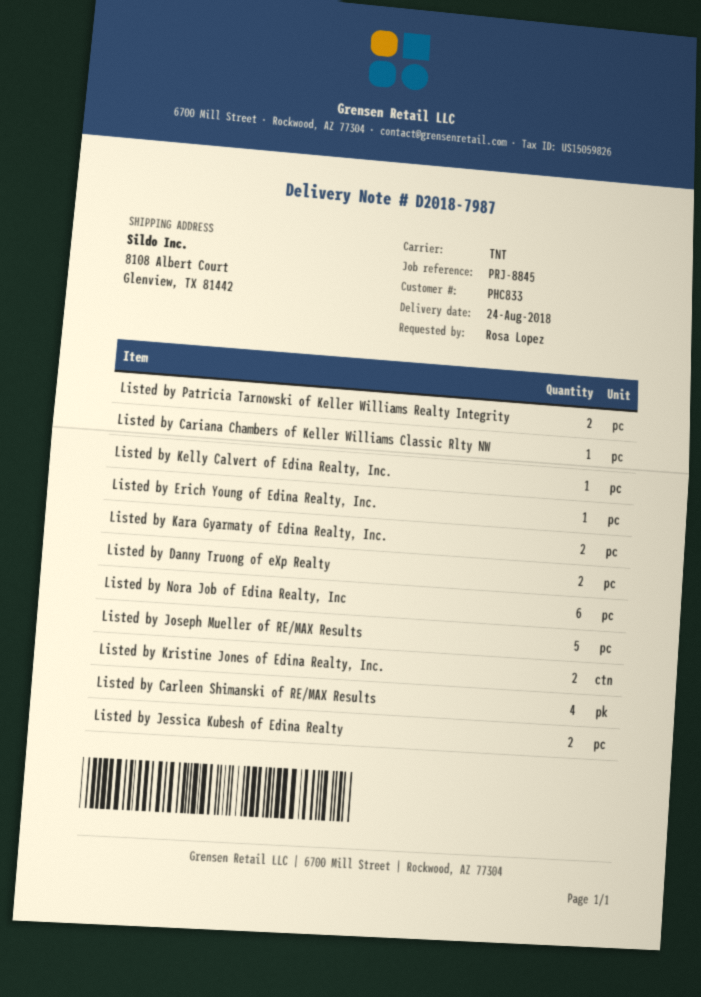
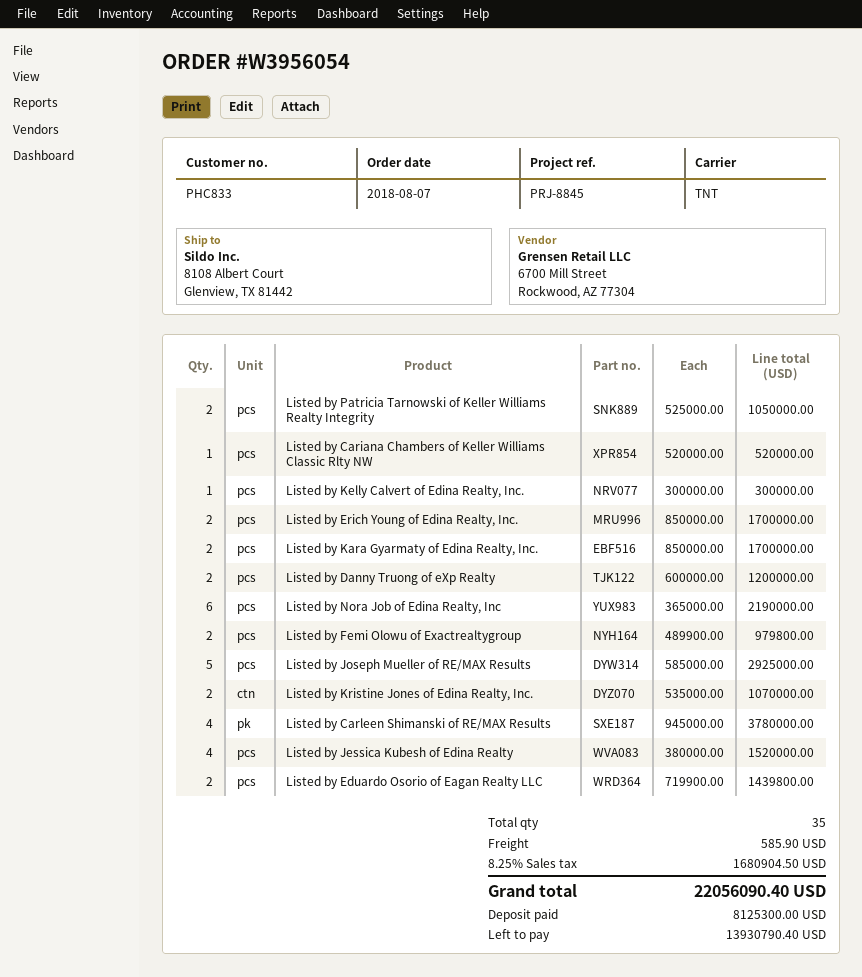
Listed by Erich Young of Edina Realty, Inc.: 1 -> 2
Listed by Jessica Kubesh of Edina Realty: 2 -> 4
Listed by Femi Olowu of Exactrealtygroup: none -> 2
Listed by Eduardo Osorio of Eagan Realty LLC: none -> 2

